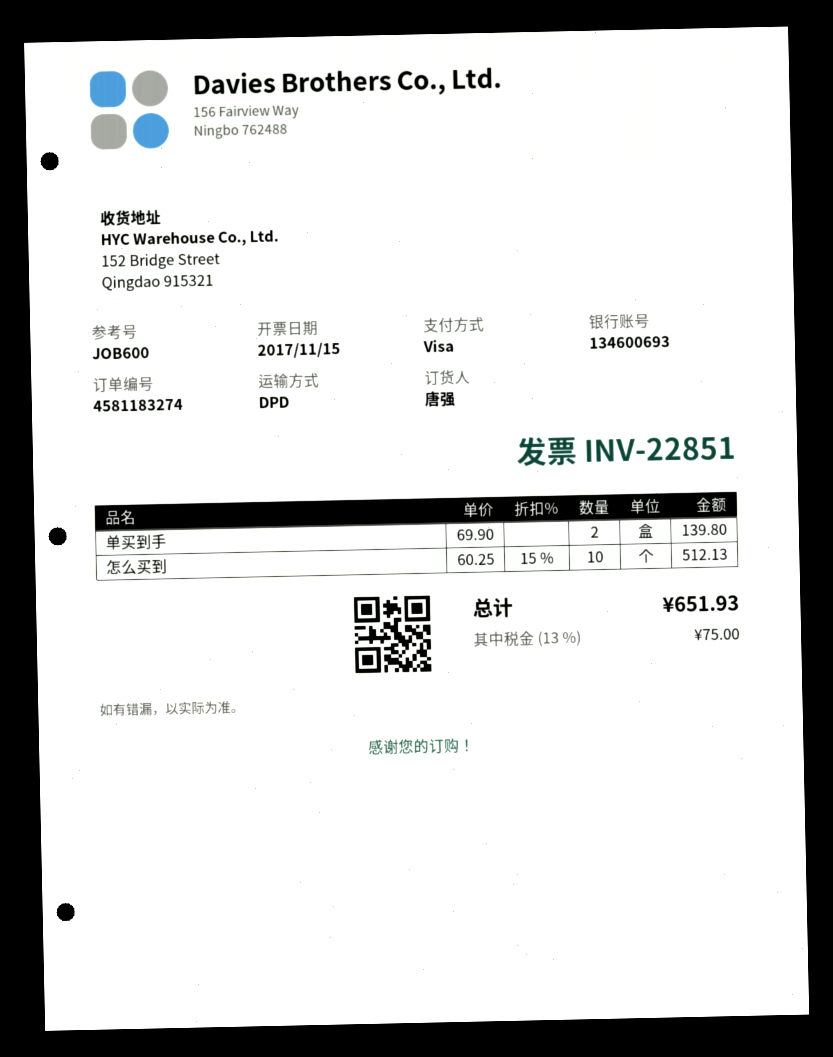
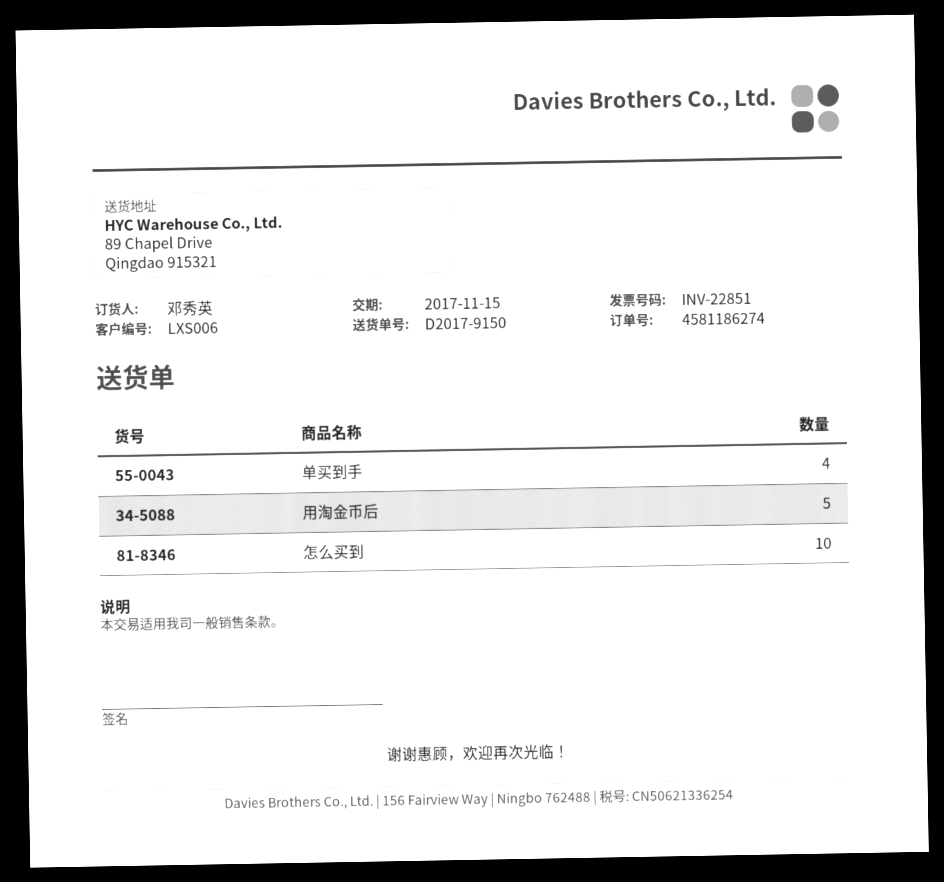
order number: 4581183274 -> 4581186274
ordered by: 唐强 -> 邓秀英
ship to: 152 Bridge Street, Qingdao 915321 -> 89 Chapel Drive, Qingdao 915321
单买到手: 2 -> 4
用淘金币后: none -> 5

